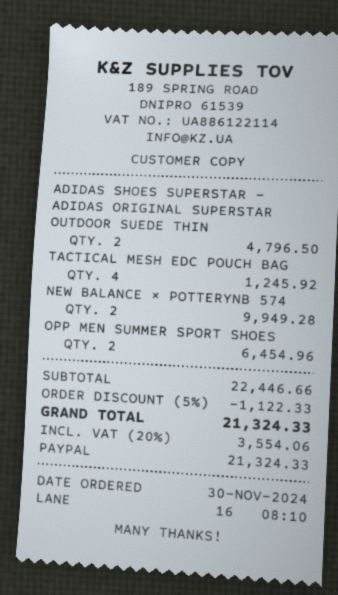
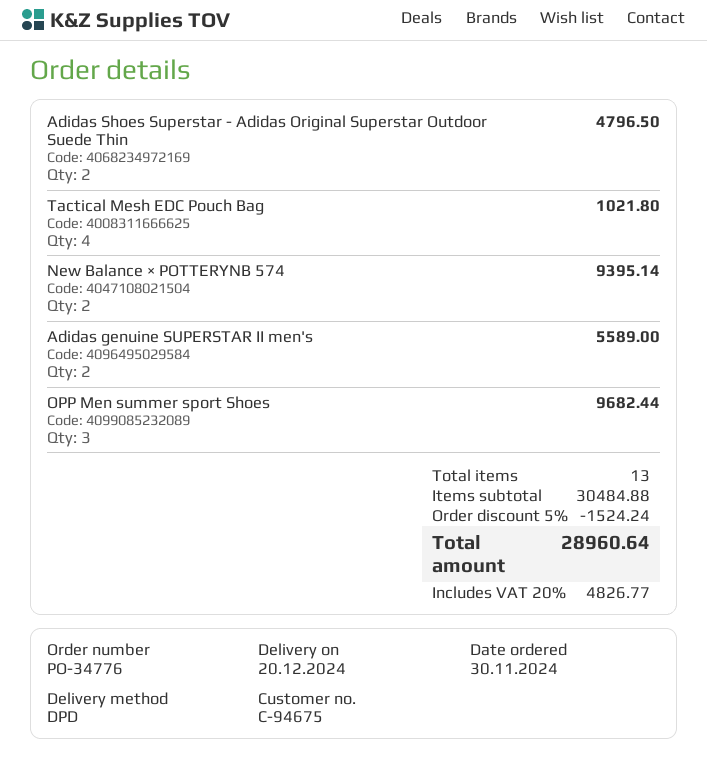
TACTICAL MESH EDC POUCH BAG: 4 for 1245.92 -> 4 for 1021.80
NEW BALANCE × POTTERYNB 574: 2 for 9949.28 -> 2 for 9395.14
OPP MEN SUMMER SPORT SHOES: 2 for 6454.96 -> 3 for 9682.44
Adidas genuine SUPERSTAR II men's: none -> 2 for 5589.00
subtotal: 22446.66 -> 30484.88
discount: 5% = 1122.33 -> 5% = 1524.24
tax: 20% = 3554.06 -> 20% = 4826.77
total: 21324.33 -> 28960.64

